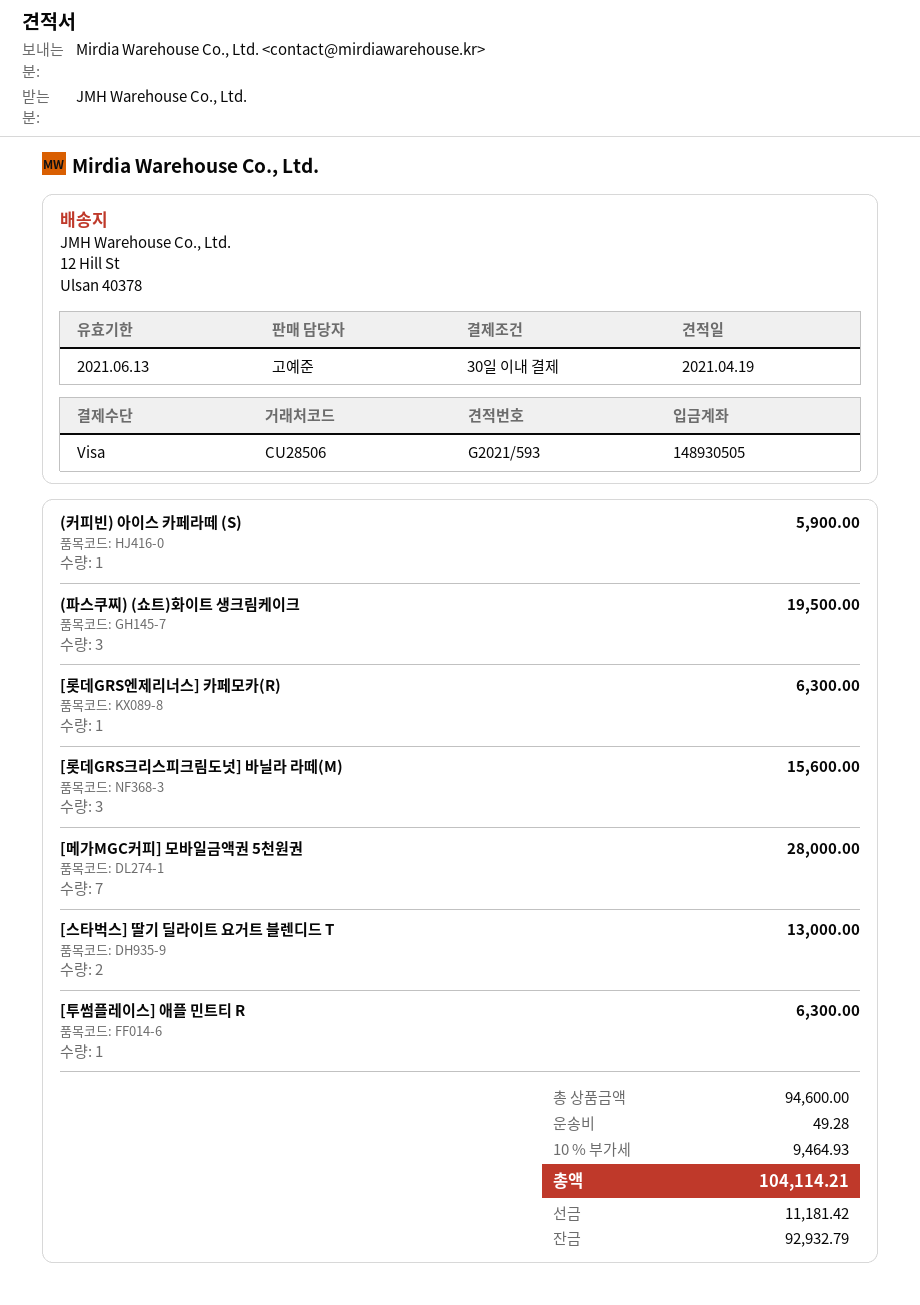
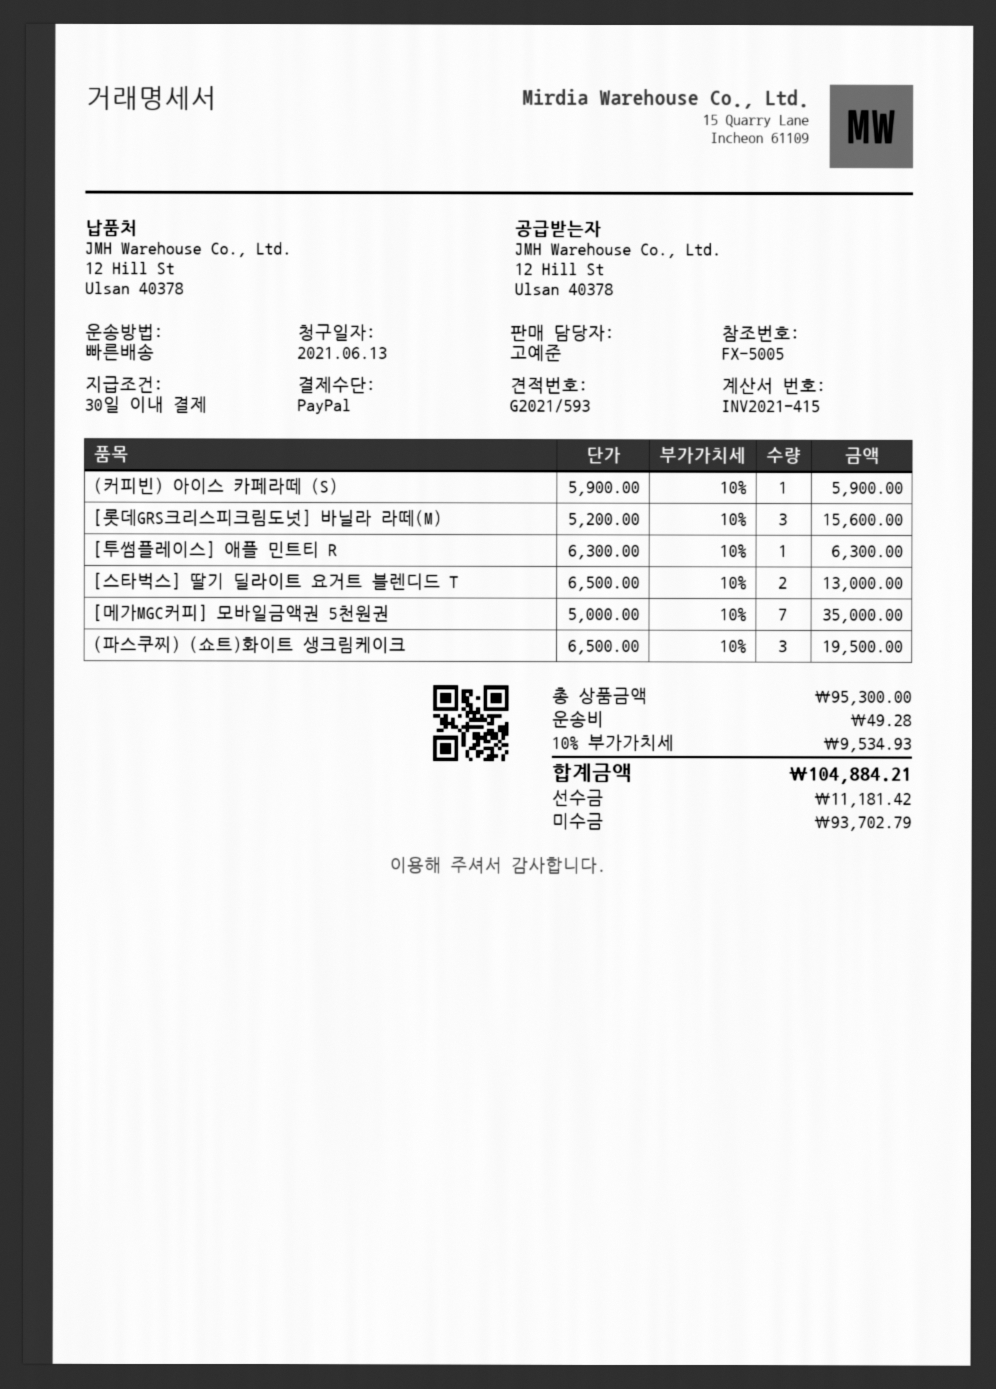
payment method: Visa -> PayPal
[롯데GRS엔제리너스] 카페모카(R): 1 for 6300.00 -> none
[메가MGC커피] 모바일금액권 5천원권: 7 for 28000.00 -> 7 for 35000.00
subtotal: 94600.00 -> 95300.00
tax: 10% = 9464.93 -> 10% = 9534.93
total: 104114.21 -> 104884.21
balance: 92932.79 -> 93702.79

